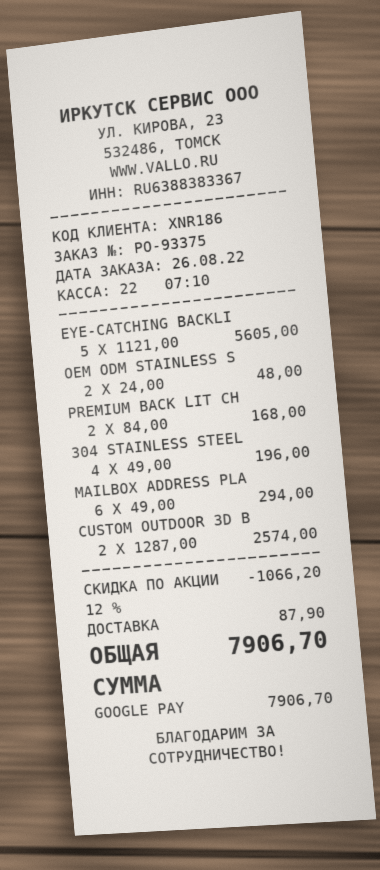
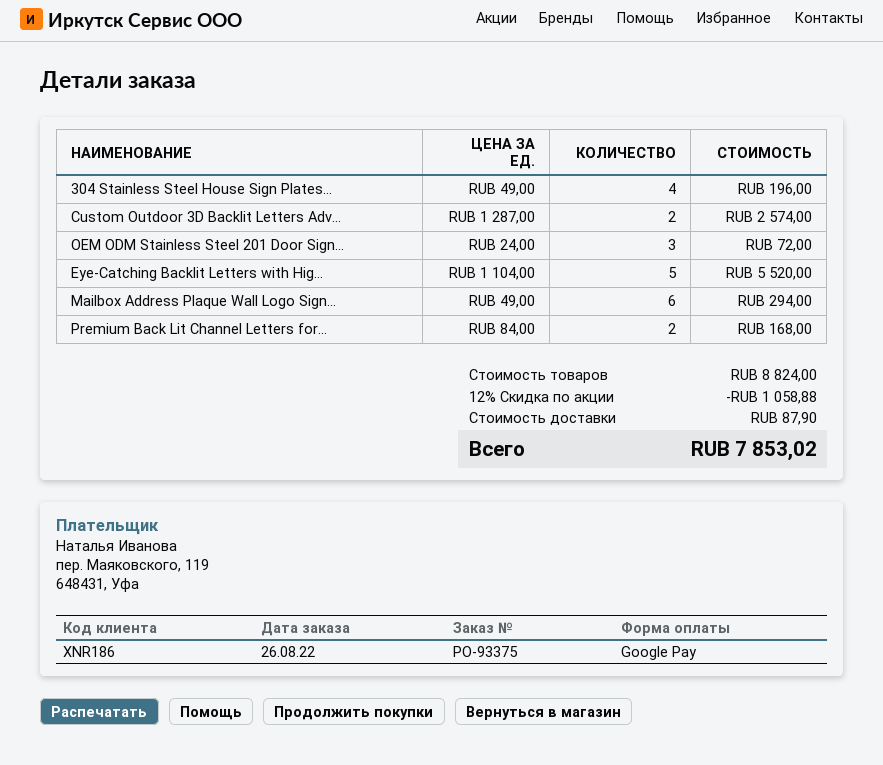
EYE-CATCHING BACKLI: 5 x 1121.00 = 5605.00 -> 5 x 1104.00 = 5520.00
OEM ODM STAINLESS S: 2 x 24.00 = 48.00 -> 3 x 24.00 = 72.00
discount: 12% = 1066.20 -> 12% = 1058.88
total: 7906.70 -> 7853.02

